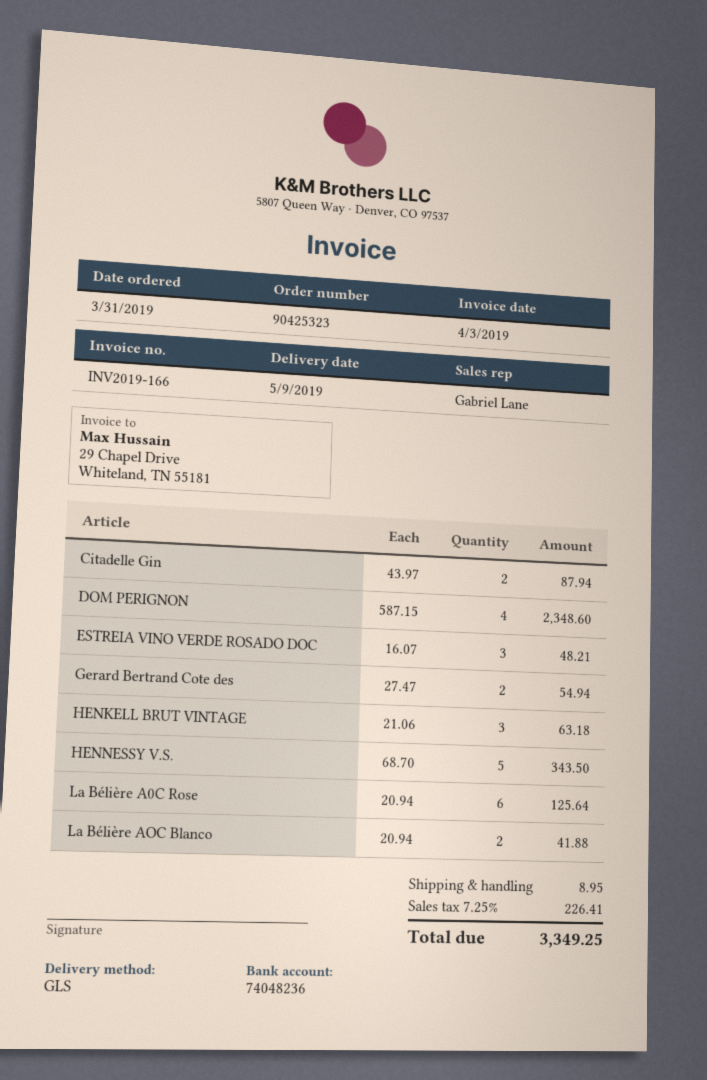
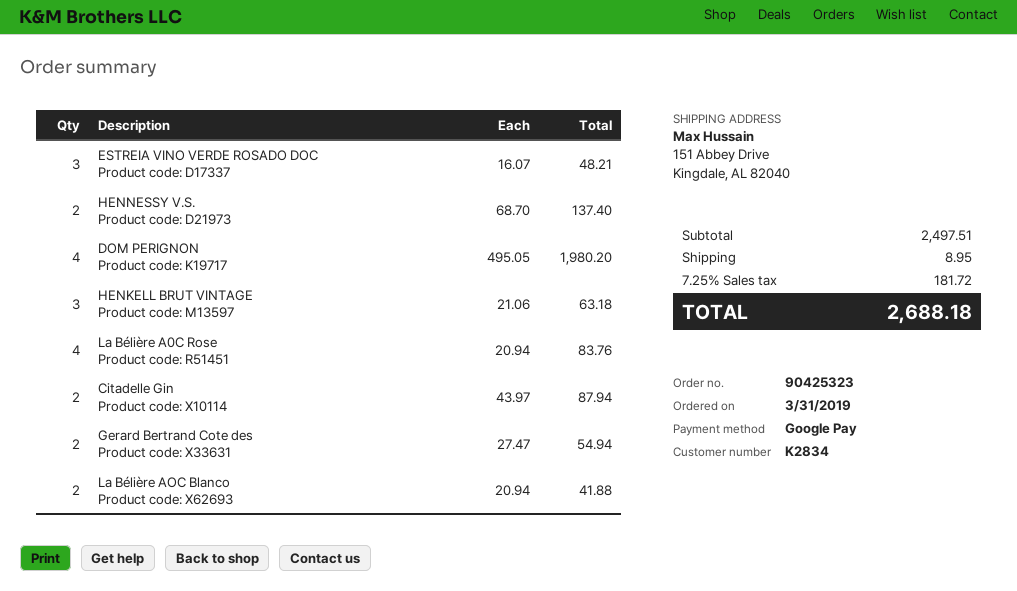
DOM PERIGNON: 4 x 587.15 = 2348.60 -> 4 x 495.05 = 1980.20
HENNESSY V.S.: 5 x 68.70 = 343.50 -> 2 x 68.70 = 137.40
La Bélière A0C Rose: 6 x 20.94 = 125.64 -> 4 x 20.94 = 83.76
tax: 7.25% = 226.41 -> 7.25% = 181.72
total: 3349.25 -> 2688.18

